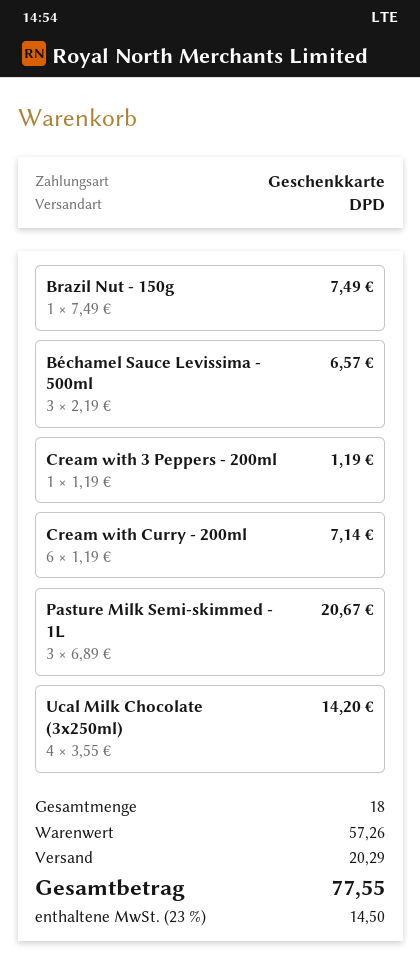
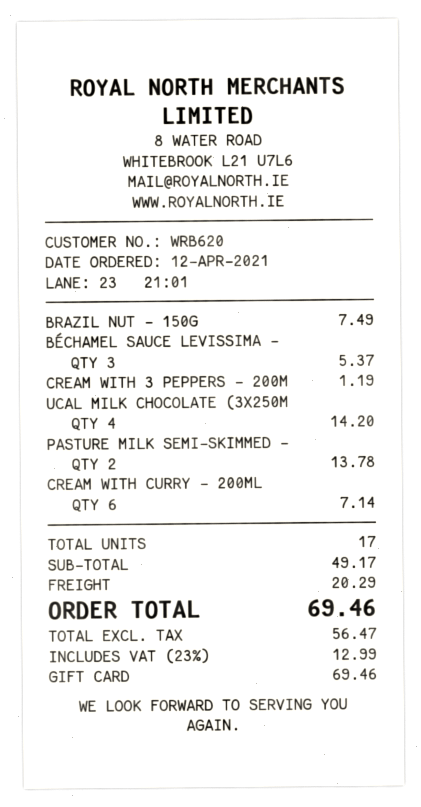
Béchamel Sauce Levissima - 500ml: 3 for 6.57 -> 3 for 5.37
Pasture Milk Semi-skimmed - 1L: 3 for 20.67 -> 2 for 13.78
total quantity: 18 -> 17
subtotal: 57.26 -> 49.17
tax: 23% = 14.50 -> 23% = 12.99
total: 77.55 -> 69.46

